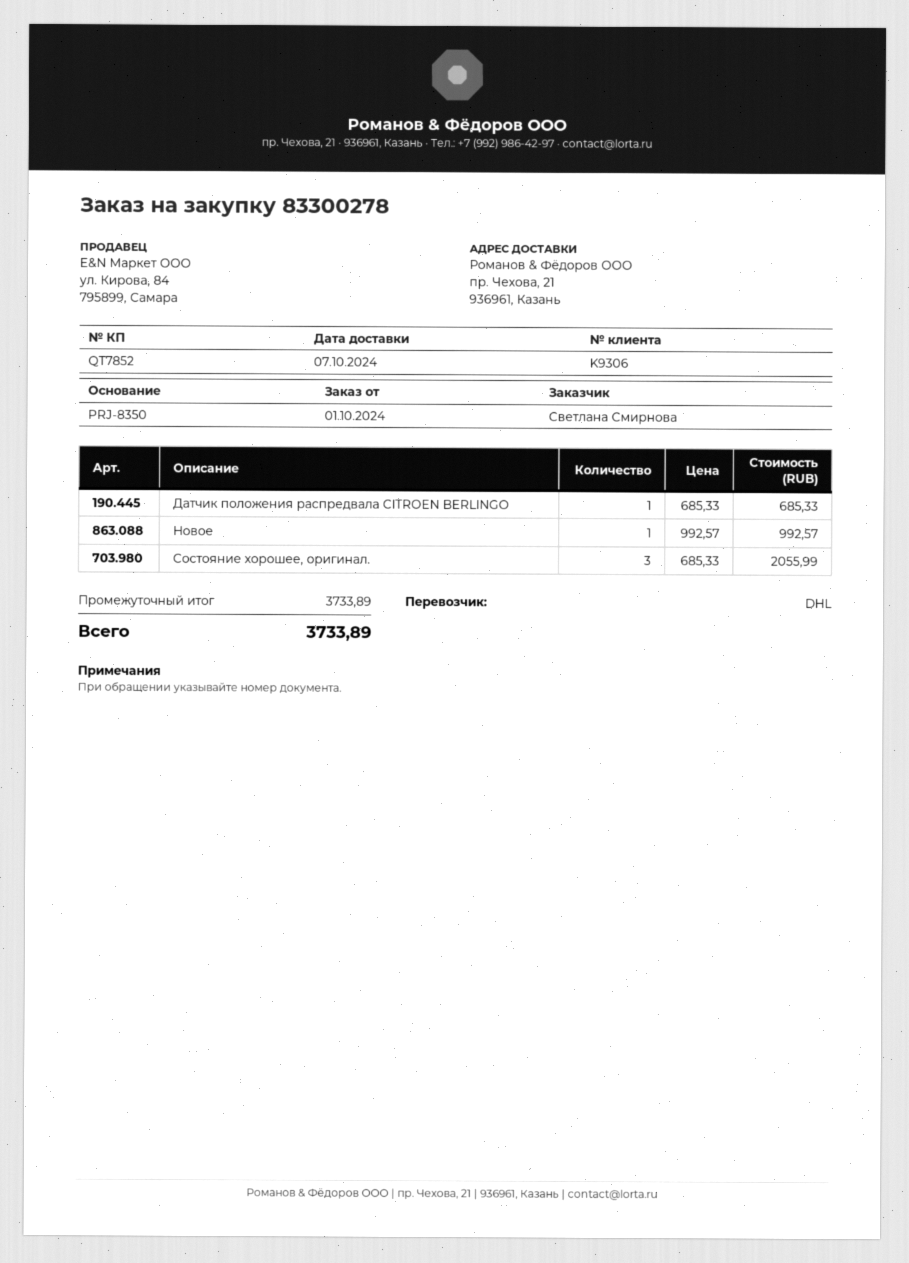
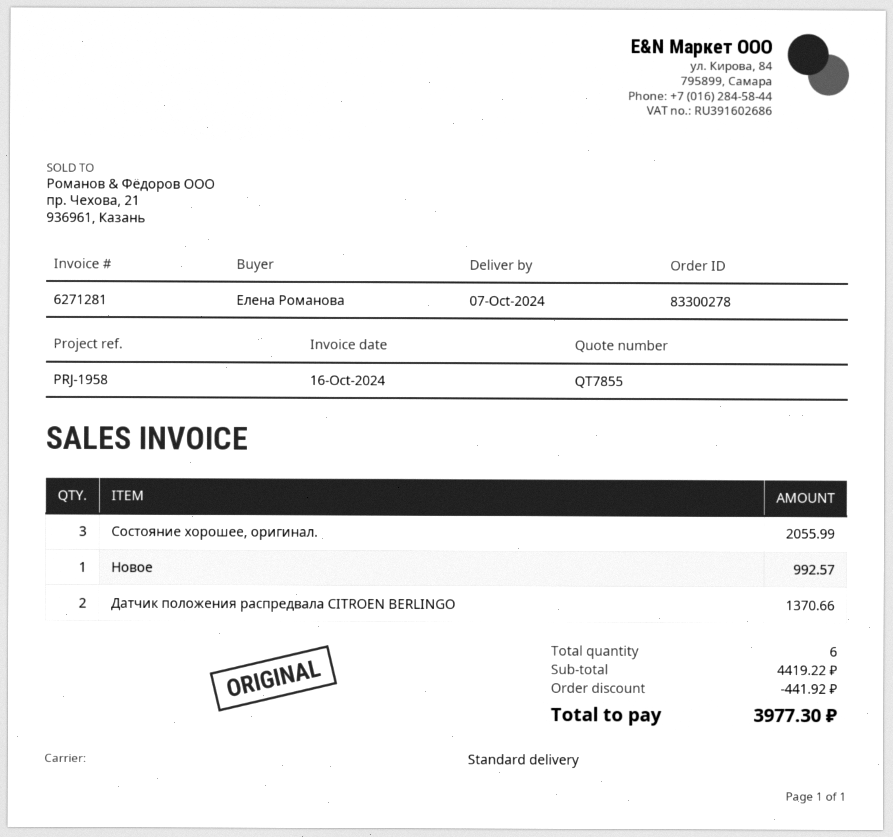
quote number: QT7852 -> QT7855
reference: PRJ-8350 -> PRJ-1958
ordered by: Светлана Смирнова -> Елена Романова
shipping method: DHL -> standard
Датчик положения распредвала CITROEN BERLINGO: 1 for 685.33 -> 2 for 1370.66
subtotal: 3733.89 -> 4419.22
discount: none -> 441.92
total: 3733.89 -> 3977.30

